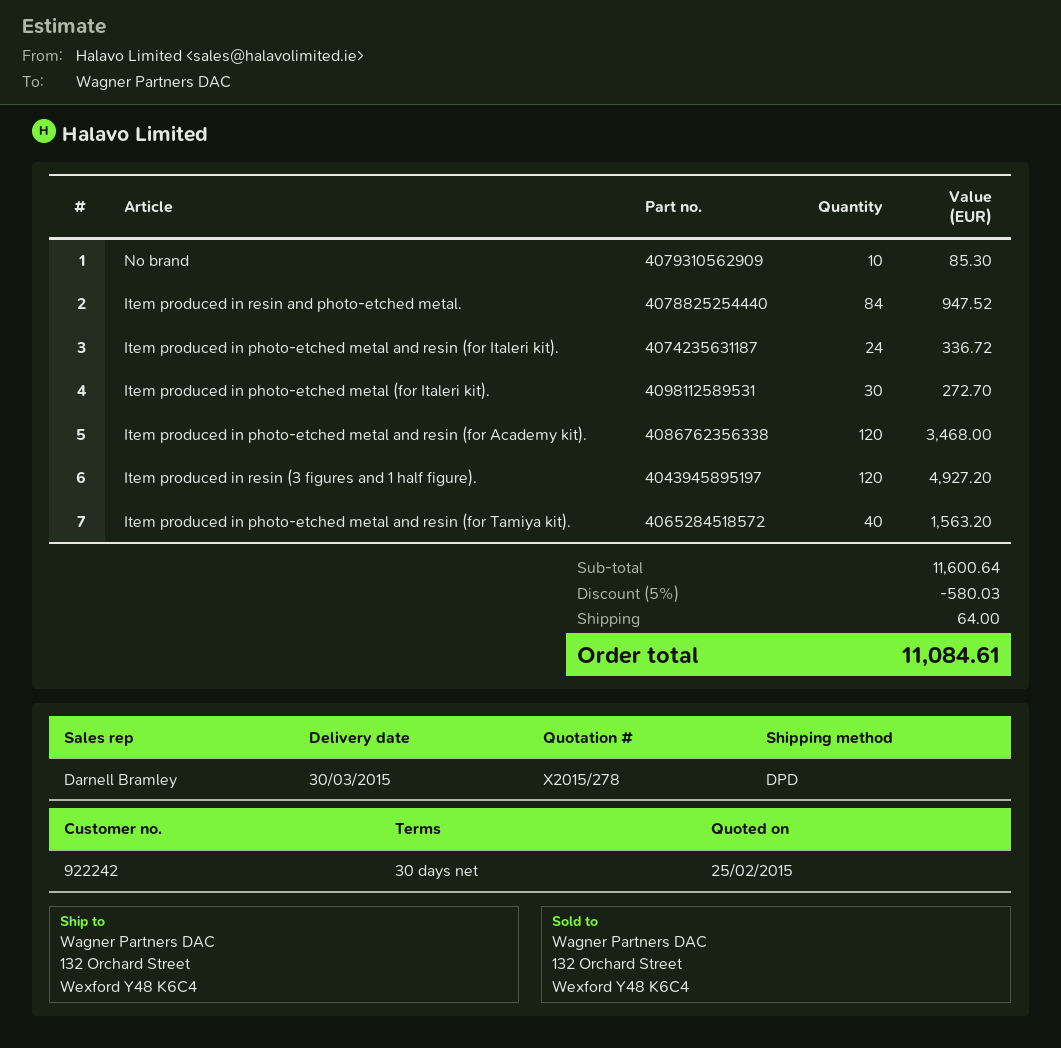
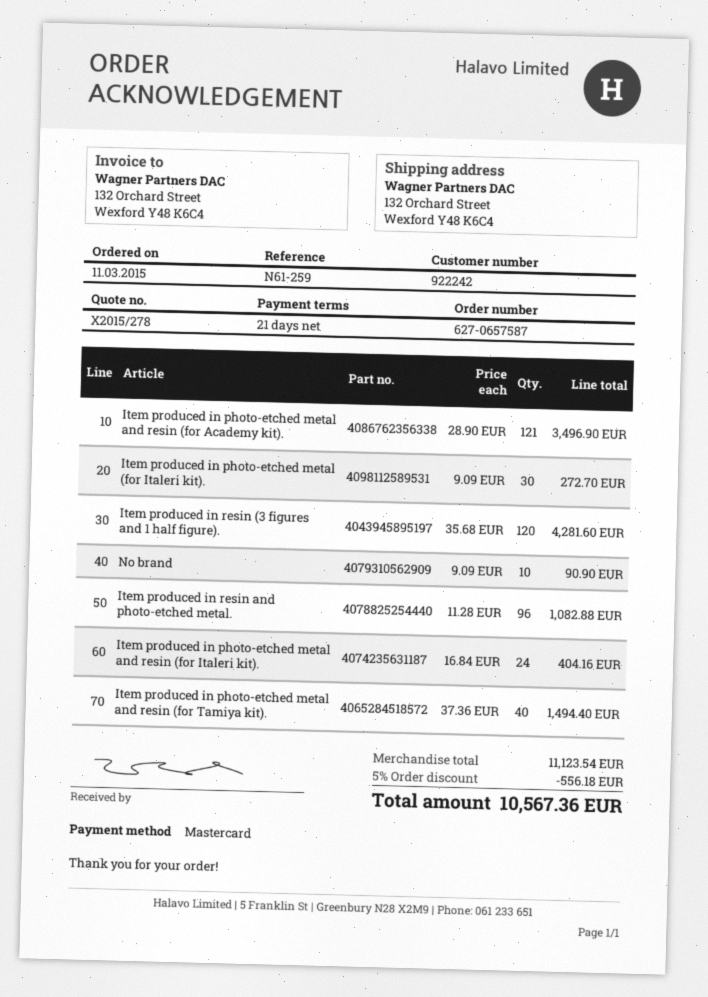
payment terms: 30 days -> 21 days
No brand: 10 for 85.30 -> 10 for 90.90
Item produced in resin and photo-etched metal.: 84 for 947.52 -> 96 for 1082.88
Item produced in photo-etched metal and resin (for Italeri kit).: 24 for 336.72 -> 24 for 404.16
Item produced in photo-etched metal and resin (for Academy kit).: 120 for 3468.00 -> 121 for 3496.90
Item produced in resin (3 figures and 1 half figure).: 120 for 4927.20 -> 120 for 4281.60
Item produced in photo-etched metal and resin (for Tamiya kit).: 40 for 1563.20 -> 40 for 1494.40
subtotal: 11600.64 -> 11123.54
discount: 5% = 580.03 -> 5% = 556.18
shipping: 64.00 -> none
total: 11084.61 -> 10567.36

